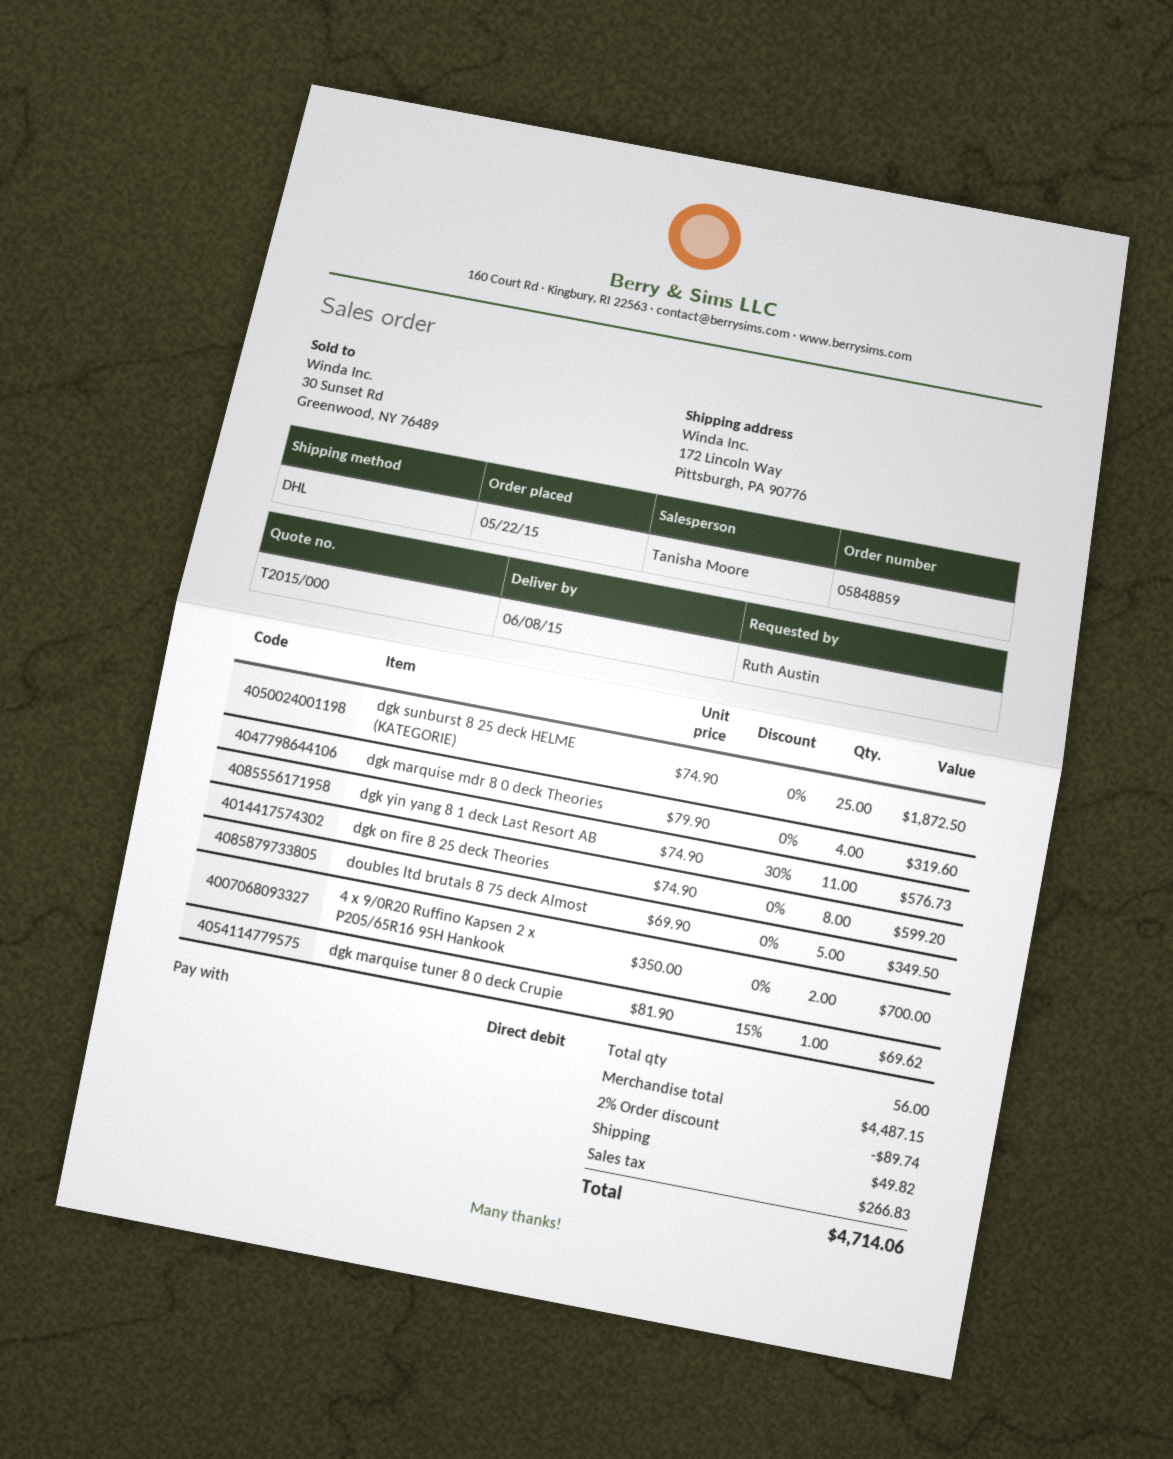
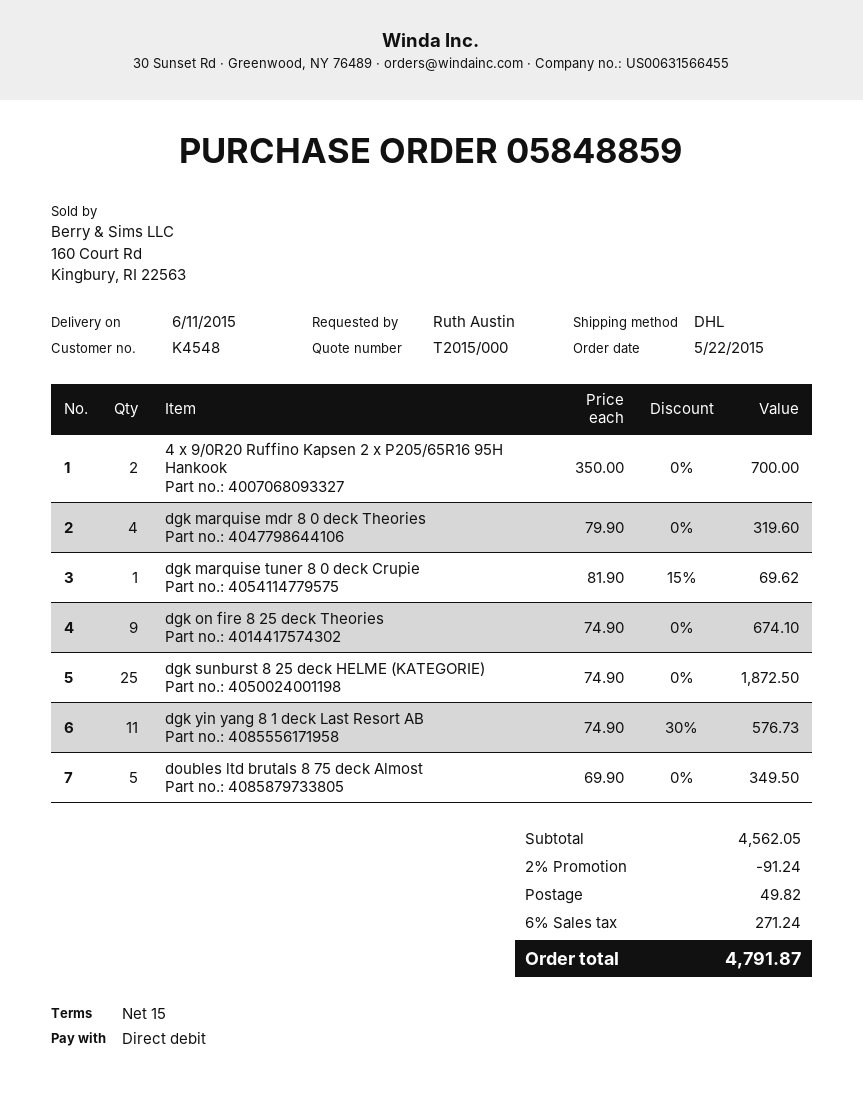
delivery date: 2015-06-08 -> 2015-06-11
dgk on fire 8 25 deck Theories: 8 x 74.90 = 599.20 -> 9 x 74.90 = 674.10
subtotal: 4487.15 -> 4562.05
discount: 2% = 89.74 -> 2% = 91.24
tax: 266.83 -> 271.24
total: 4714.06 -> 4791.87

